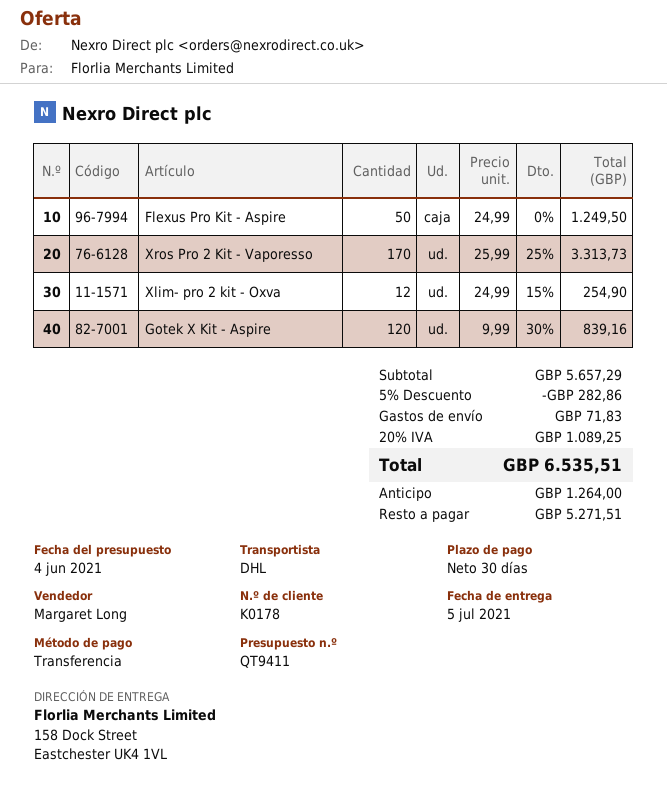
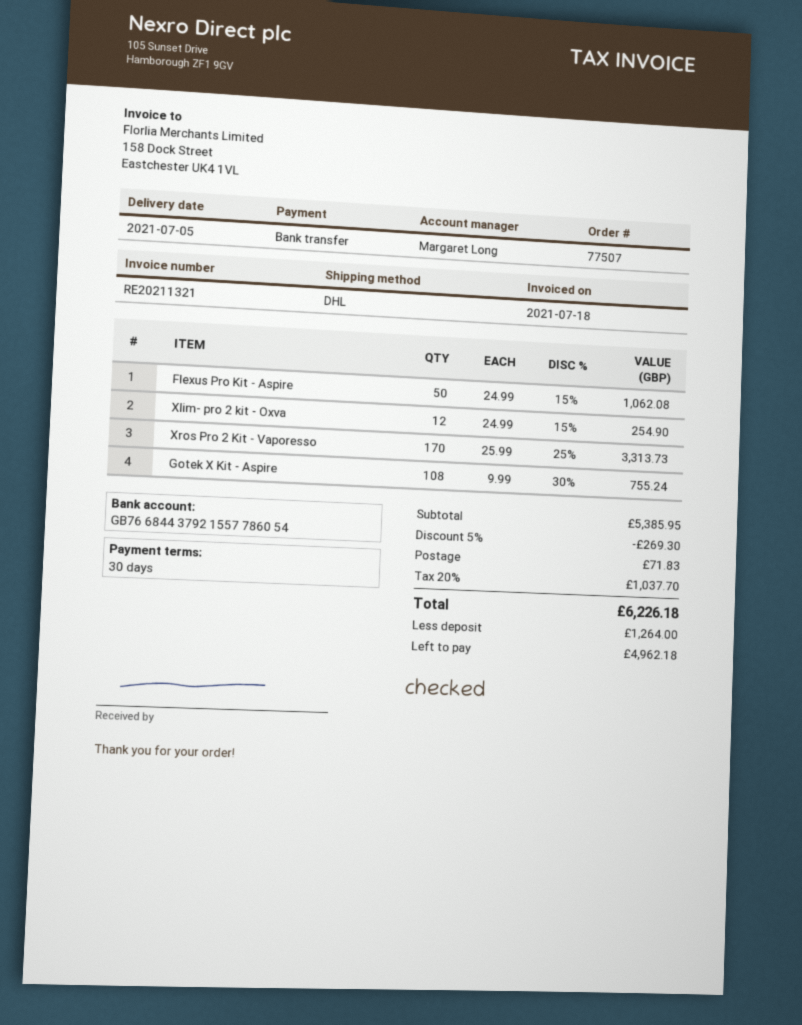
Flexus Pro Kit - Aspire: 50 x 24.99 = 1249.50 -> 50 x 24.99 - 15% = 1062.08
Gotek X Kit - Aspire: 120 x 9.99 - 30% = 839.16 -> 108 x 9.99 - 30% = 755.24
subtotal: 5657.29 -> 5385.95
discount: 5% = 282.86 -> 5% = 269.30
tax: 20% = 1089.25 -> 20% = 1037.70
total: 6535.51 -> 6226.18
balance: 5271.51 -> 4962.18

